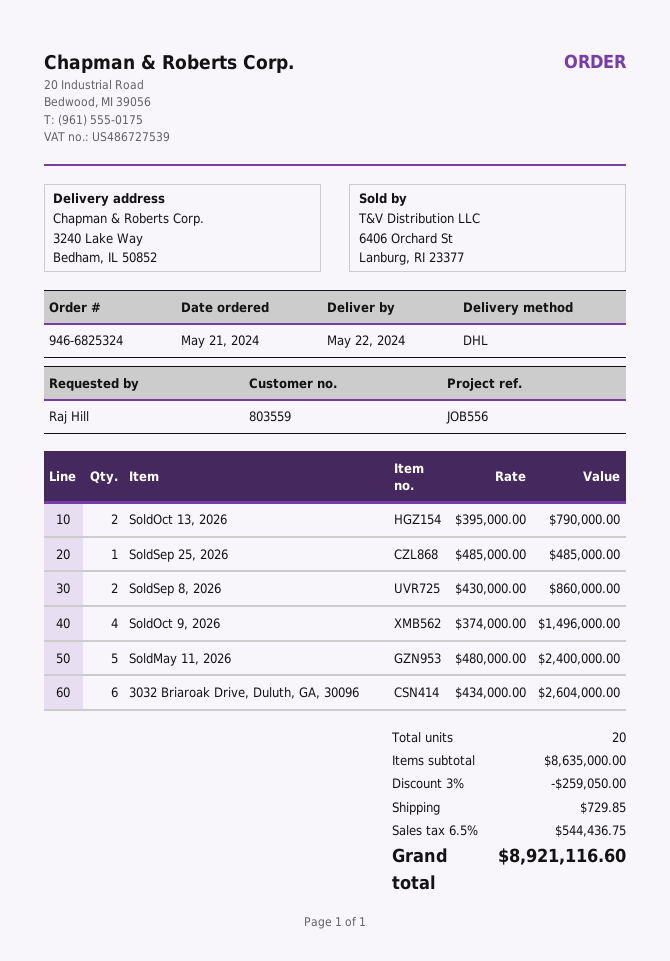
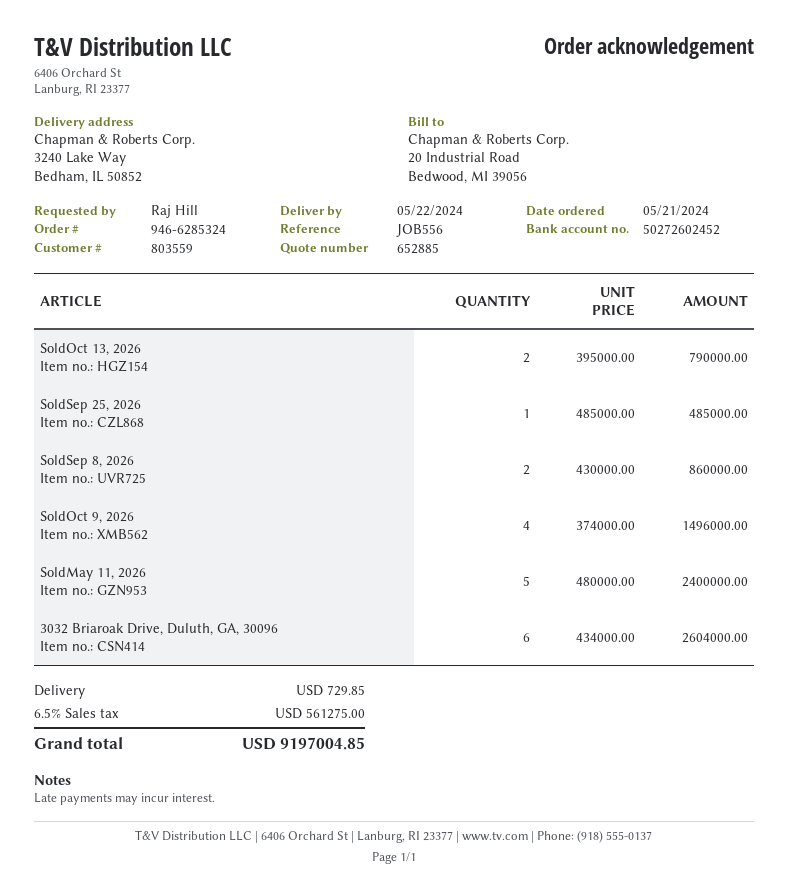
order number: 946-6825324 -> 946-6285324
discount: 3% = 259050.00 -> none
tax: 6.5% = 544436.75 -> 6.5% = 561275.00
total: 8921116.60 -> 9197004.85

